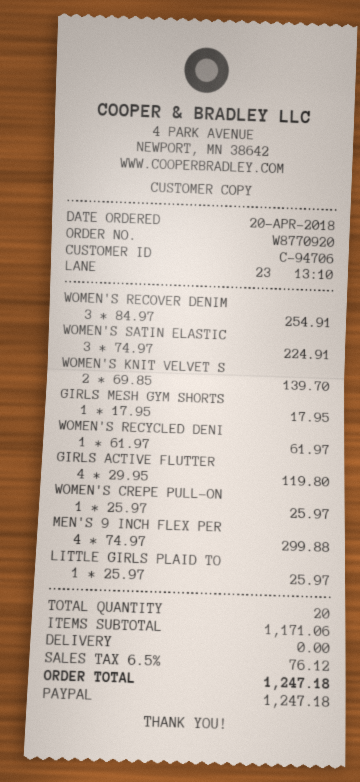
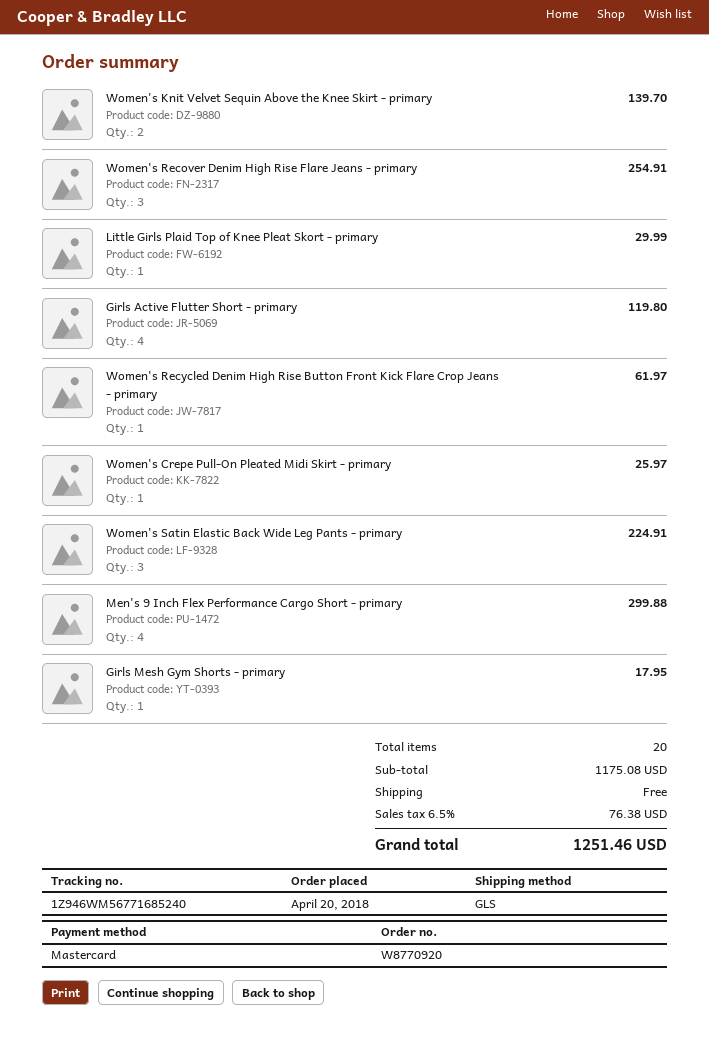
payment method: PayPal -> Mastercard
LITTLE GIRLS PLAID TO: 1 for 25.97 -> 1 for 29.99
subtotal: 1171.06 -> 1175.08
tax: 6.5% = 76.12 -> 6.5% = 76.38
total: 1247.18 -> 1251.46

